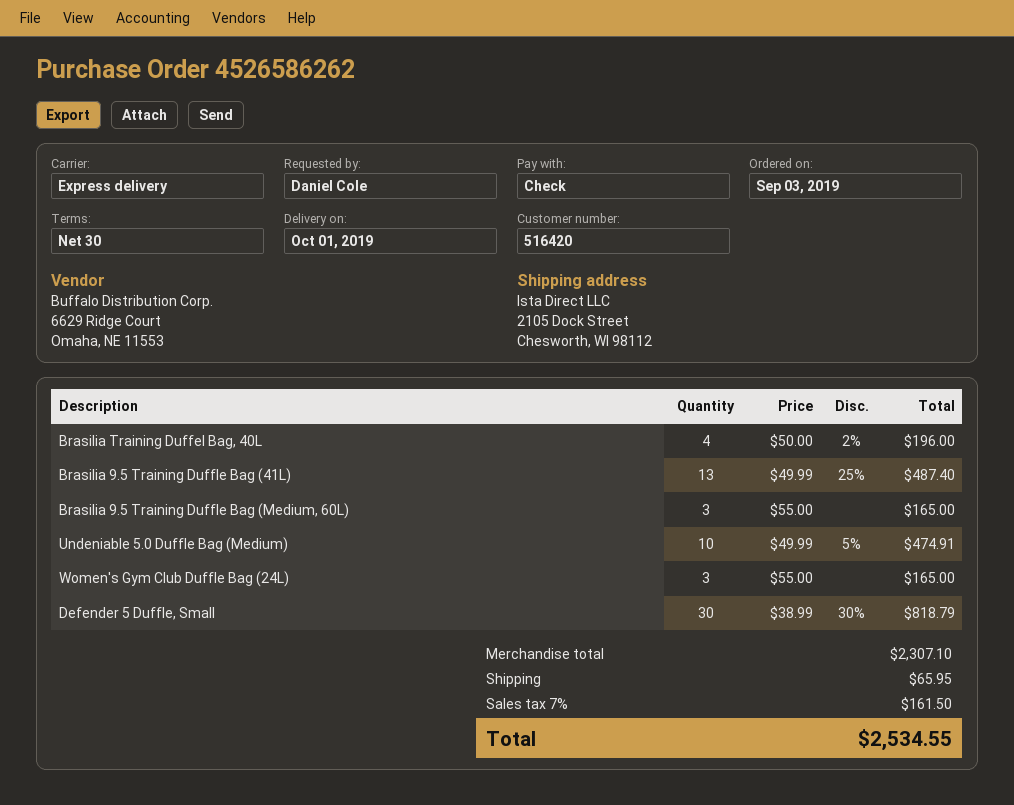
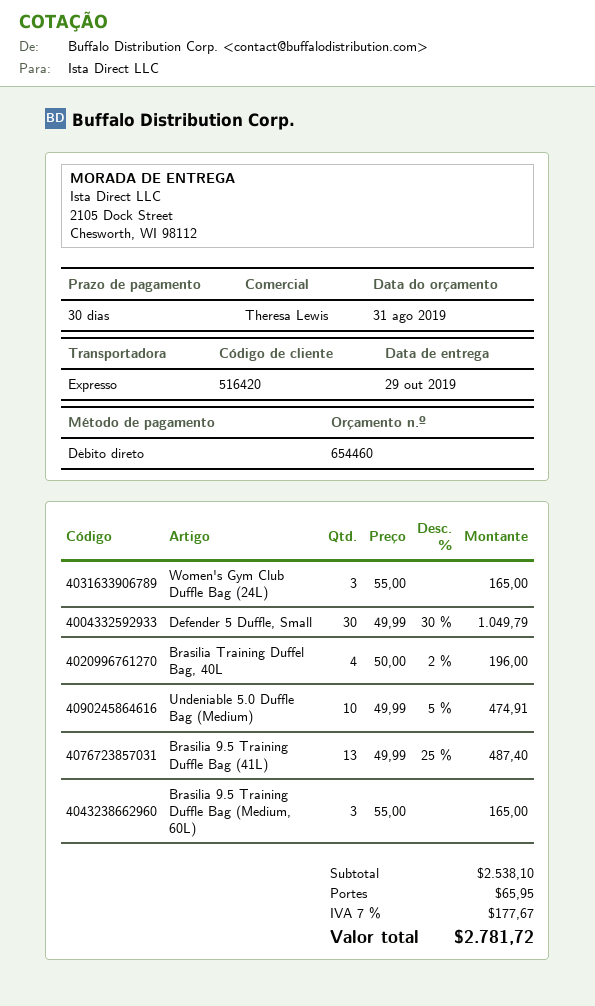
delivery date: 2019-10-01 -> 2019-10-29
payment method: cheque -> direct debit
Defender 5 Duffle, Small: 30 x 38.99 - 30% = 818.79 -> 30 x 49.99 - 30% = 1049.79
subtotal: 2307.10 -> 2538.10
tax: 7% = 161.50 -> 7% = 177.67
total: 2534.55 -> 2781.72

